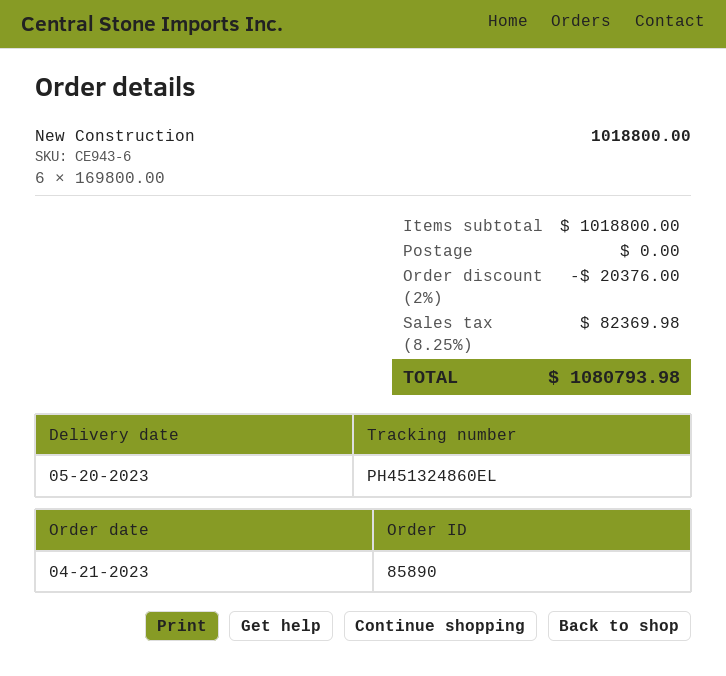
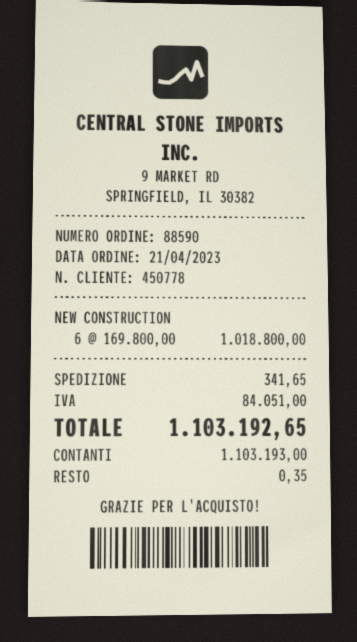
order number: 85890 -> 88590
discount: 2% = 20376.00 -> none
shipping: 0.00 -> 341.65
tax: 82369.98 -> 84051.00
total: 1080793.98 -> 1103192.65

